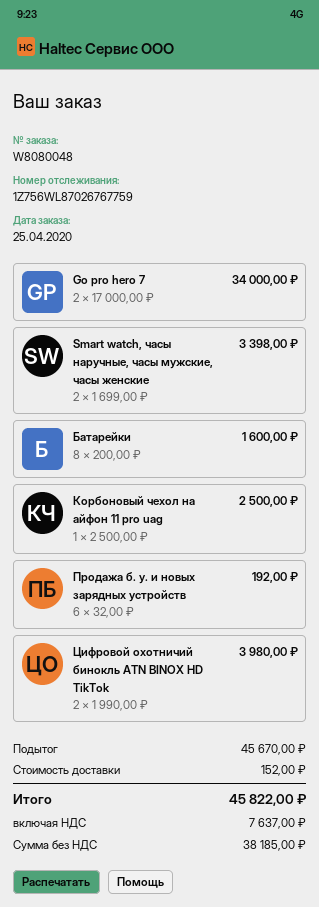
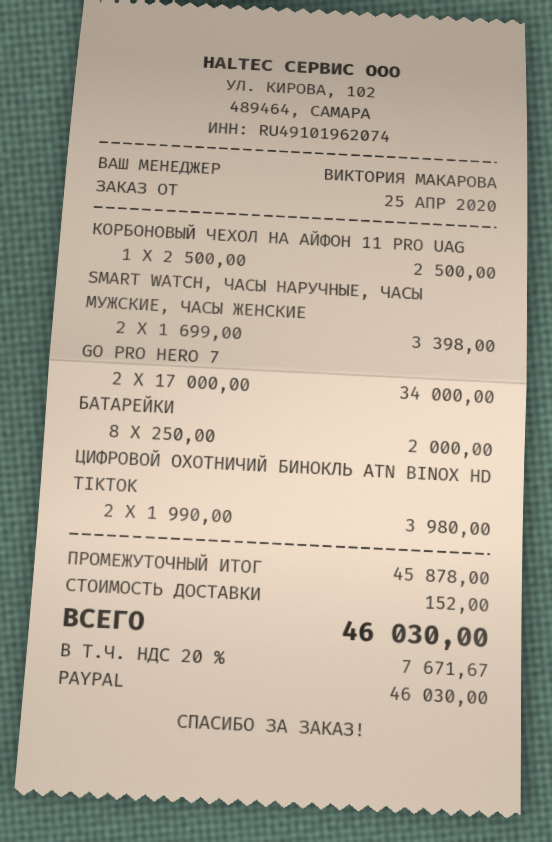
Батарейки: 8 x 200.00 = 1600.00 -> 8 x 250.00 = 2000.00
Продажа б. у. и новых зарядных устройств: 6 x 32.00 = 192.00 -> none
subtotal: 45670.00 -> 45878.00
tax: 7637.00 -> 7671.67
total: 45822.00 -> 46030.00

